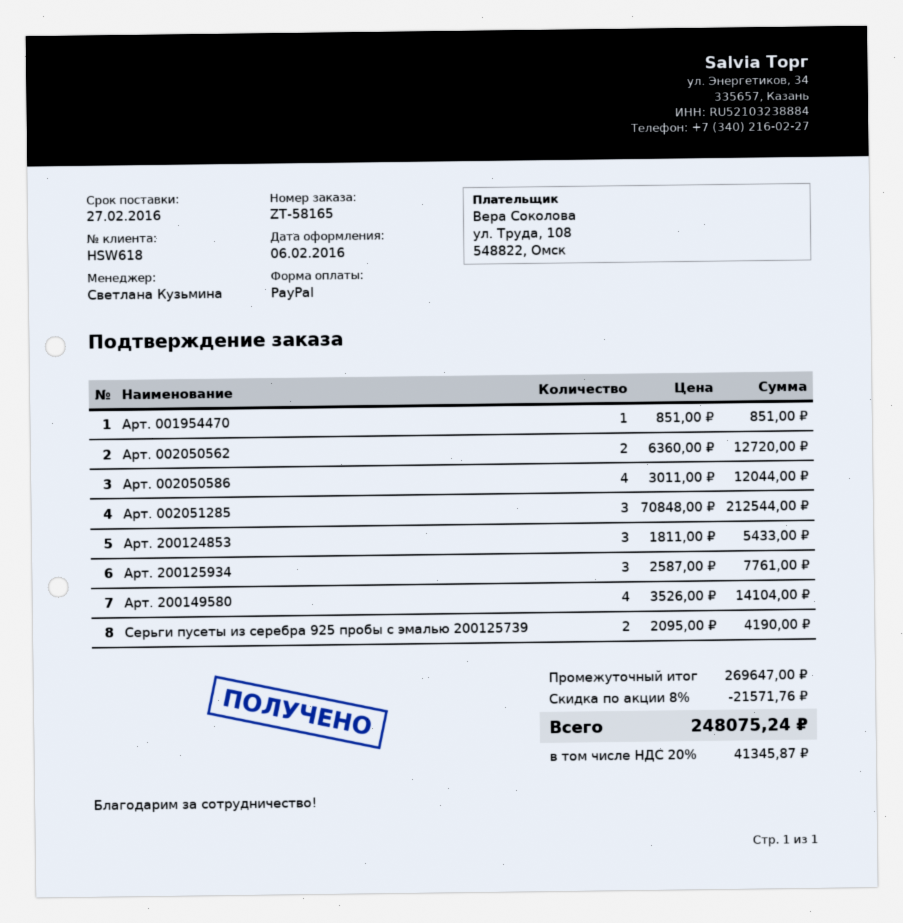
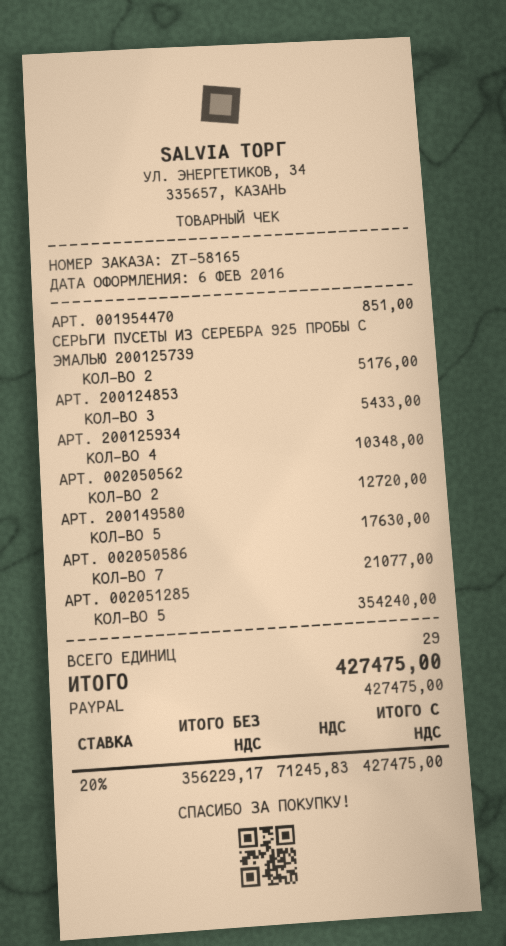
Арт. 002050586: 4 for 12044.00 -> 7 for 21077.00
Арт. 002051285: 3 for 212544.00 -> 5 for 354240.00
Арт. 200125934: 3 for 7761.00 -> 4 for 10348.00
Арт. 200149580: 4 for 14104.00 -> 5 for 17630.00
Серьги пусеты из серебра 925 пробы с эмалью 200125739: 2 for 4190.00 -> 2 for 5176.00
discount: 8% = 21571.76 -> none
tax: 20% = 41345.87 -> 20% = 71245.83
total: 248075.24 -> 427475.00

